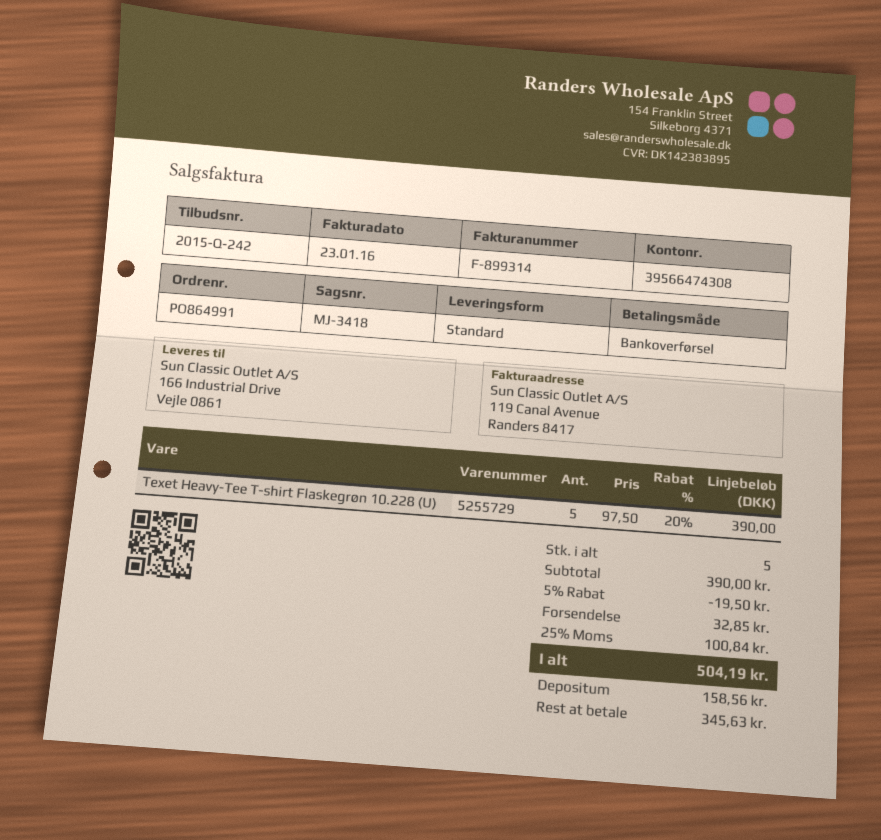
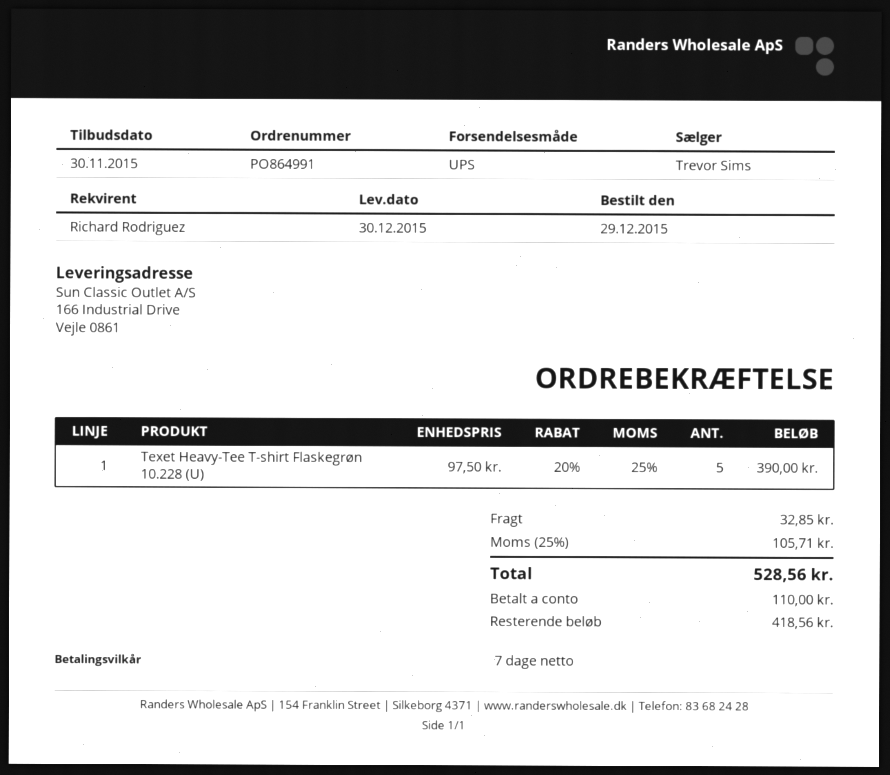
shipping method: standard -> UPS
discount: 5% = 19.50 -> none
tax: 25% = 100.84 -> 25% = 105.71
total: 504.19 -> 528.56
deposit: 158.56 -> 110.00
balance: 345.63 -> 418.56

